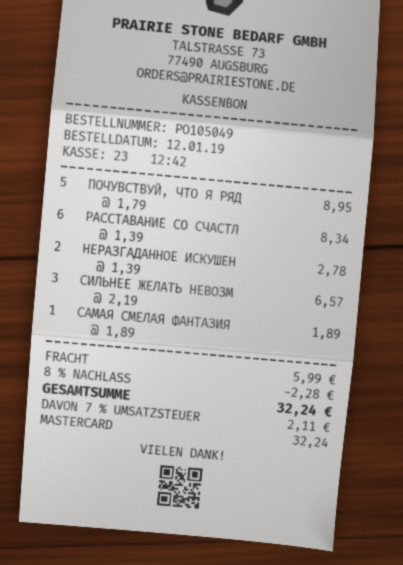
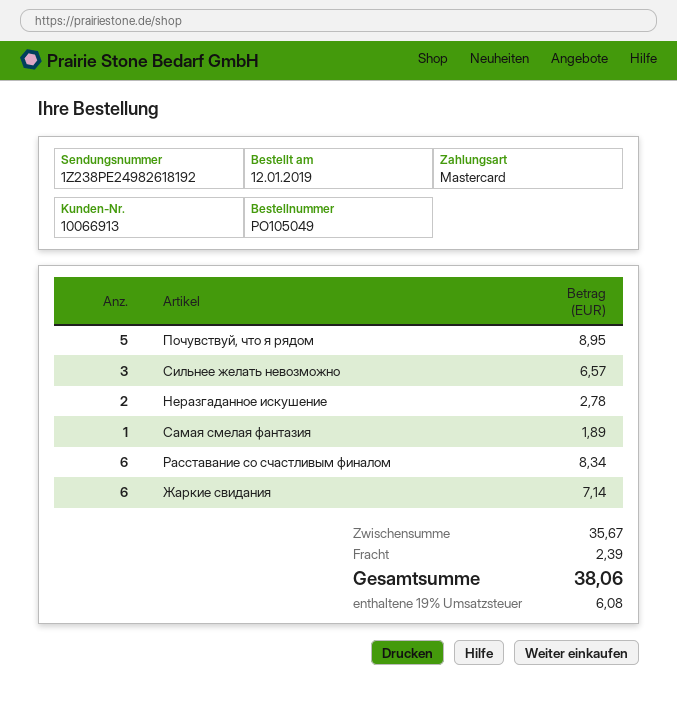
Жаркие свидания: none -> 6 for 7.14
discount: 8% = 2.28 -> none
shipping: 5.99 -> 2.39
tax: 7% = 2.11 -> 19% = 6.08
total: 32.24 -> 38.06

